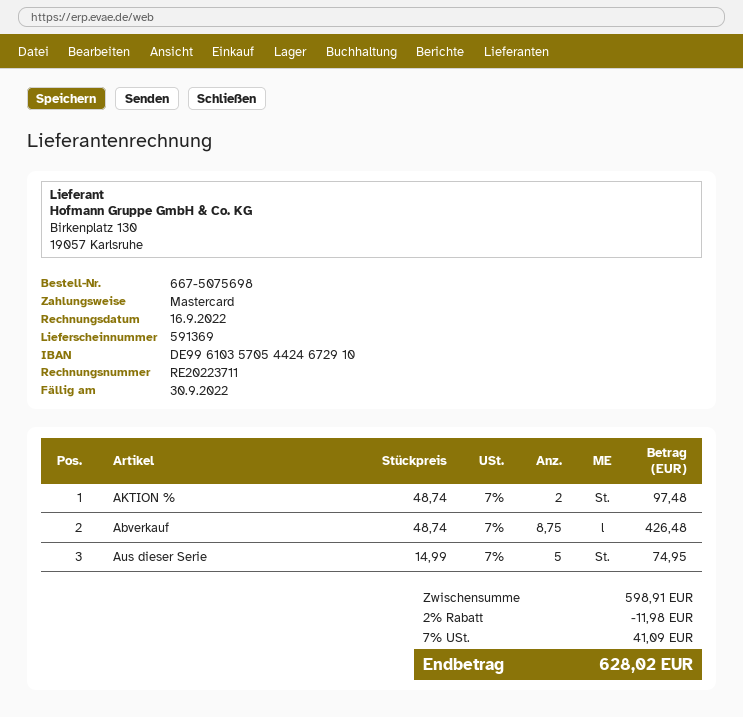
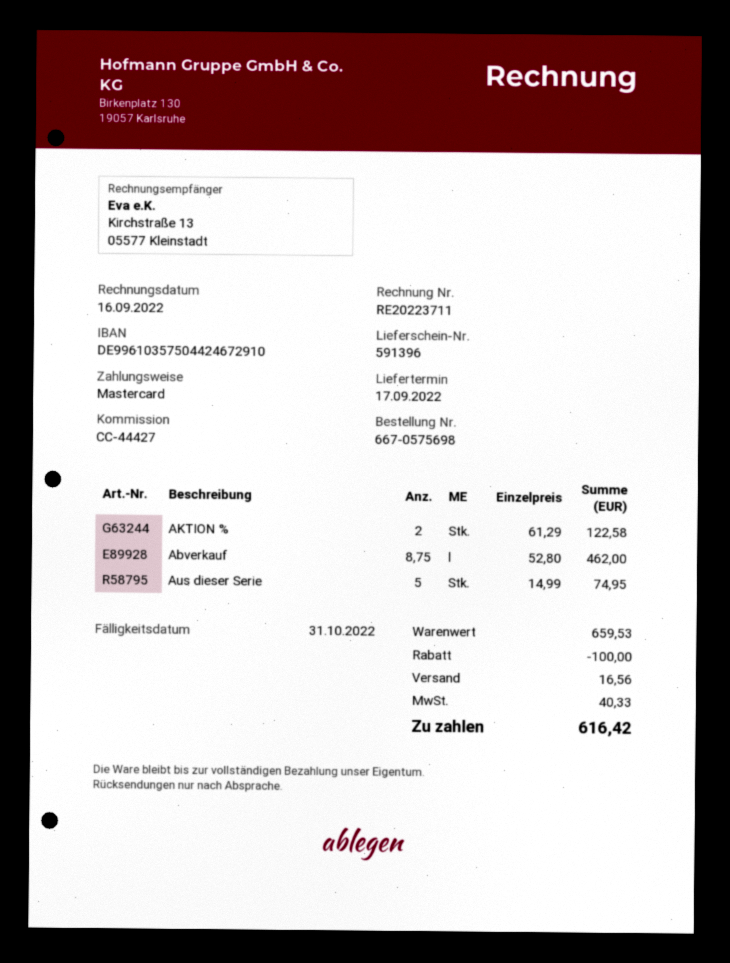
order number: 667-5075698 -> 667-0575698
delivery note number: 591369 -> 591396
due date: 2022-09-30 -> 2022-10-31
bank account: DE99610357054424672910 -> DE99610357504424672910
AKTION %: 2 x 48.74 = 97.48 -> 2 x 61.29 = 122.58
Abverkauf: 8.75 x 48.74 = 426.48 -> 8.75 x 52.80 = 462.00
subtotal: 598.91 -> 659.53
discount: 11.98 -> 100.00
shipping: none -> 16.56
tax: 41.09 -> 40.33
total: 628.02 -> 616.42

